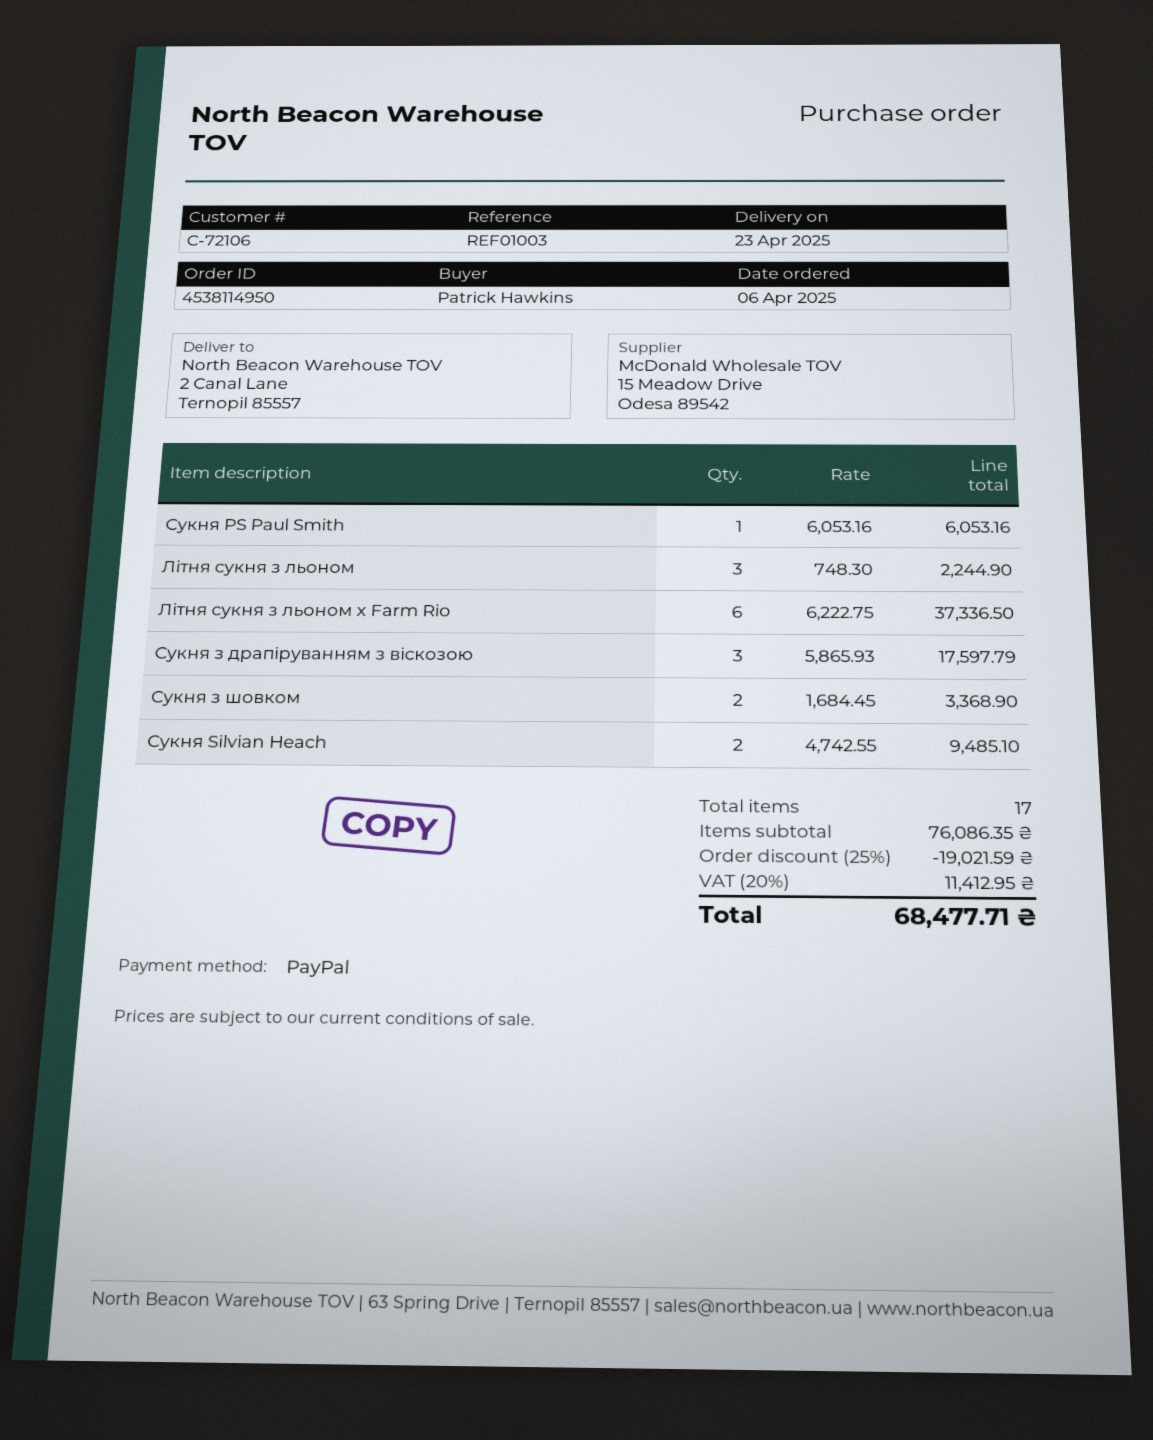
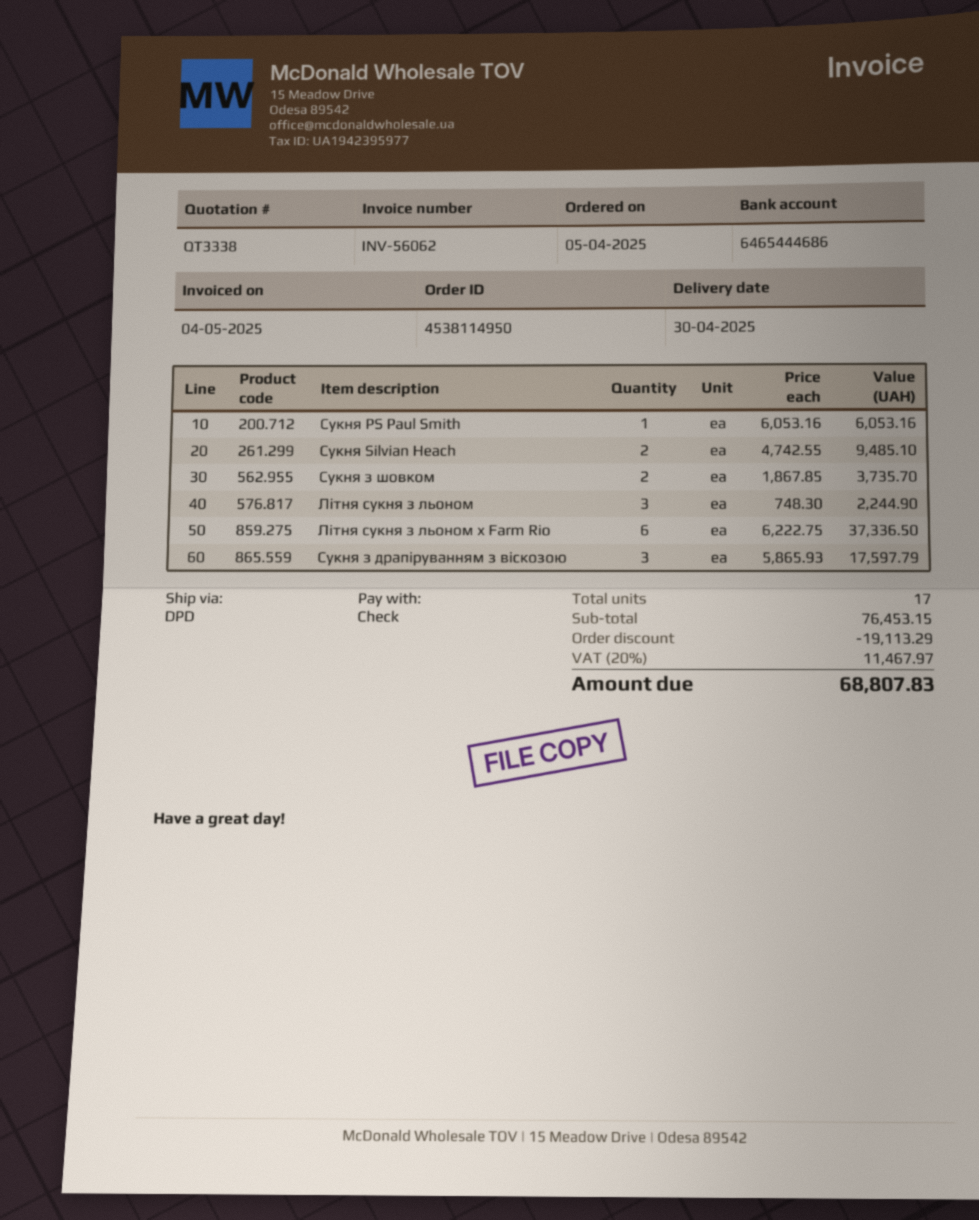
order date: 2025-04-06 -> 2025-04-05
delivery date: 2025-04-23 -> 2025-04-30
payment method: PayPal -> cheque
Сукня з шовком: 2 x 1684.45 = 3368.90 -> 2 x 1867.85 = 3735.70
subtotal: 76086.35 -> 76453.15
discount: 19021.59 -> 19113.29
tax: 20% = 11412.95 -> 20% = 11467.97
total: 68477.71 -> 68807.83

